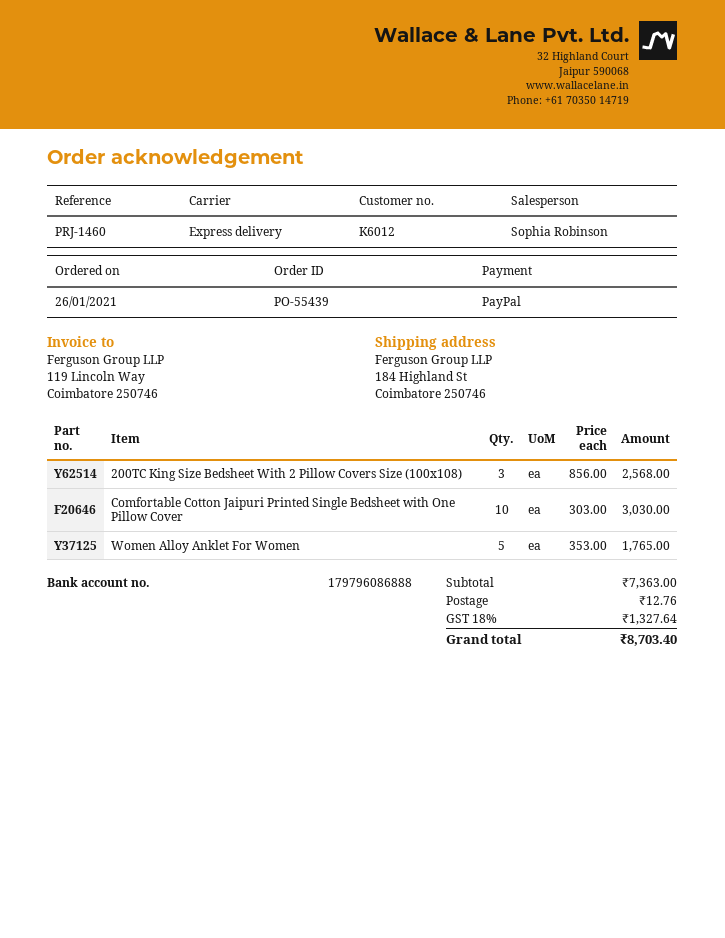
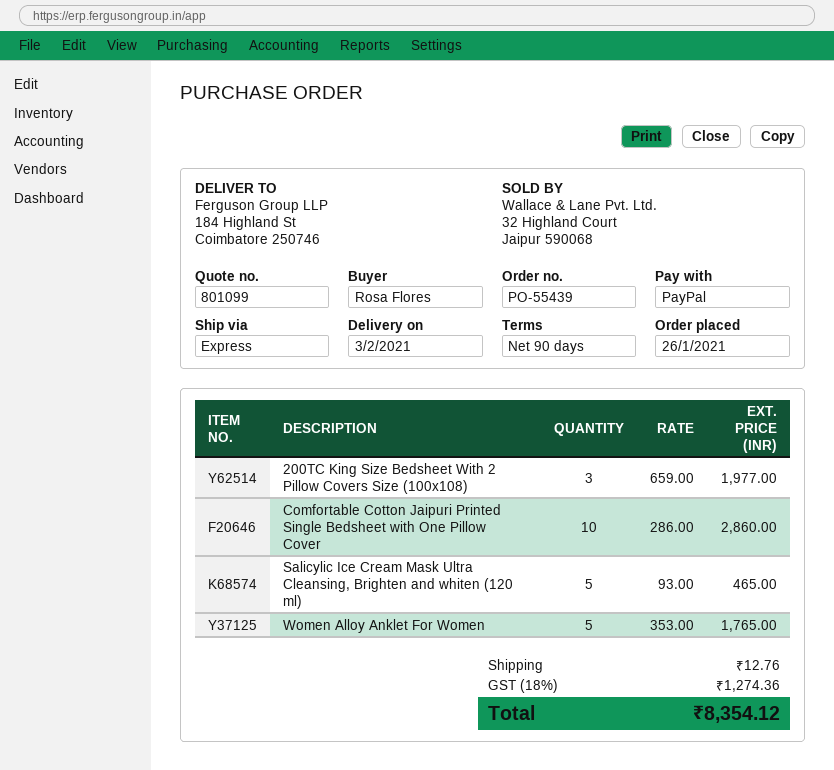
200TC King Size Bedsheet With 2 Pillow Covers Size (100x108): 3 x 856.00 = 2568.00 -> 3 x 659.00 = 1977.00
Comfortable Cotton Jaipuri Printed Single Bedsheet with One Pillow Cover: 10 x 303.00 = 3030.00 -> 10 x 286.00 = 2860.00
Salicylic Ice Cream Mask Ultra Cleansing, Brighten and whiten (120 ml): none -> 5 x 93.00 = 465.00
tax: 18% = 1327.64 -> 18% = 1274.36
total: 8703.40 -> 8354.12

